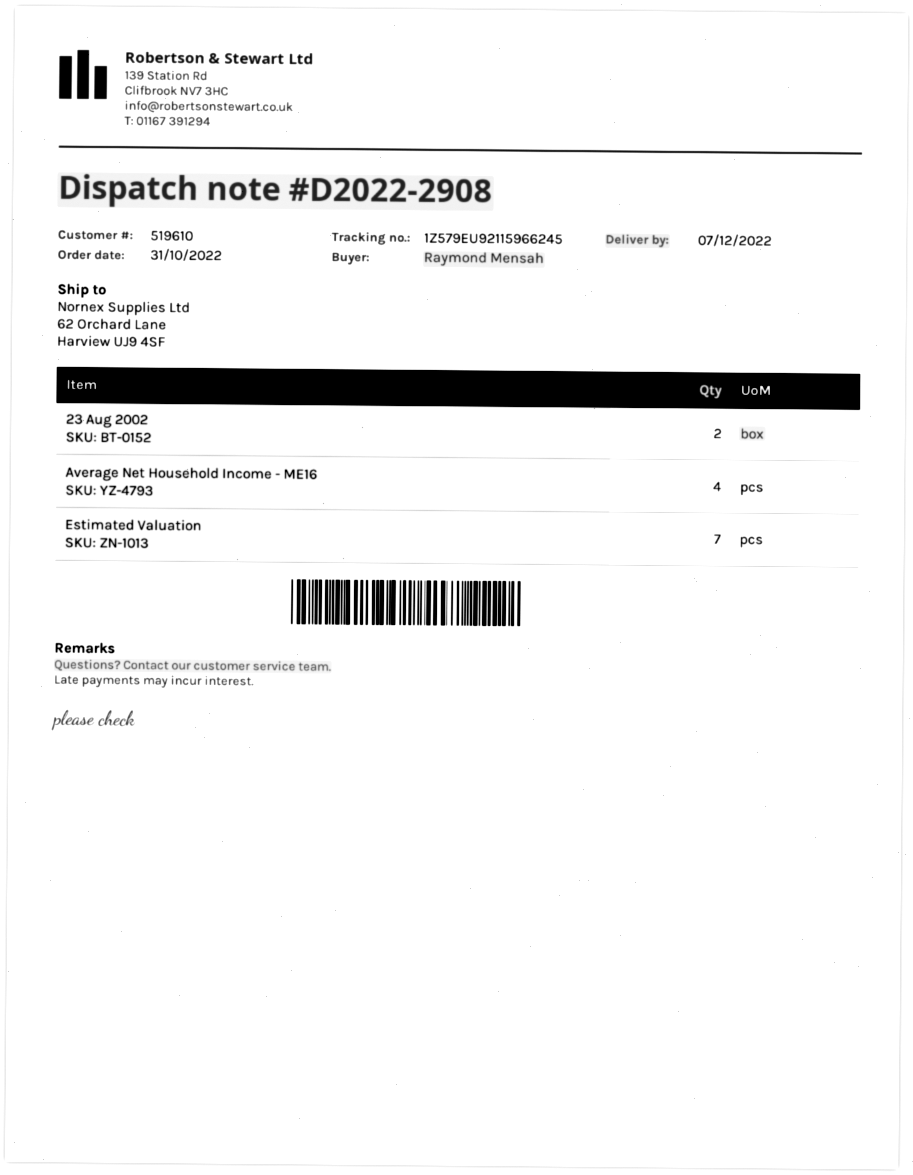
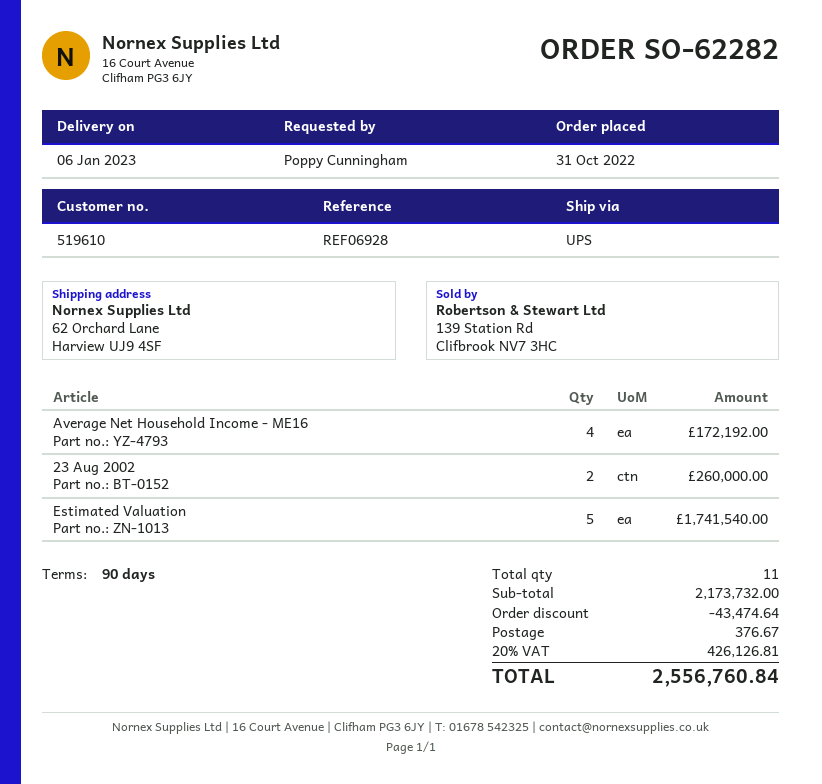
delivery date: 2022-12-07 -> 2023-01-06
ordered by: Raymond Mensah -> Poppy Cunningham
Estimated Valuation: 7 -> 5

